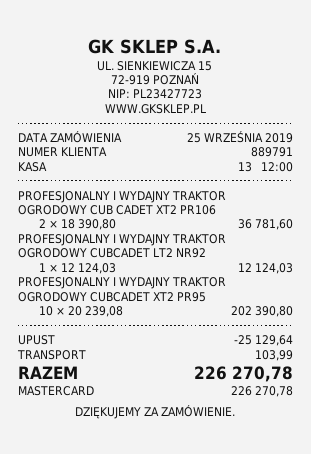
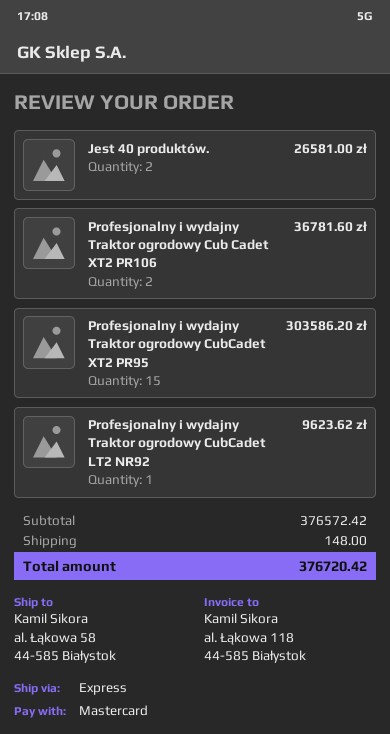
PROFESJONALNY I WYDAJNY TRAKTOR OGRODOWY CUBCADET LT2 NR92: 1 for 12124.03 -> 1 for 9623.62
PROFESJONALNY I WYDAJNY TRAKTOR OGRODOWY CUBCADET XT2 PR95: 10 for 202390.80 -> 15 for 303586.20
Jest 40 produktów.: none -> 2 for 26581.00
discount: 25129.64 -> none
shipping: 103.99 -> 148.00
total: 226270.78 -> 376720.42

